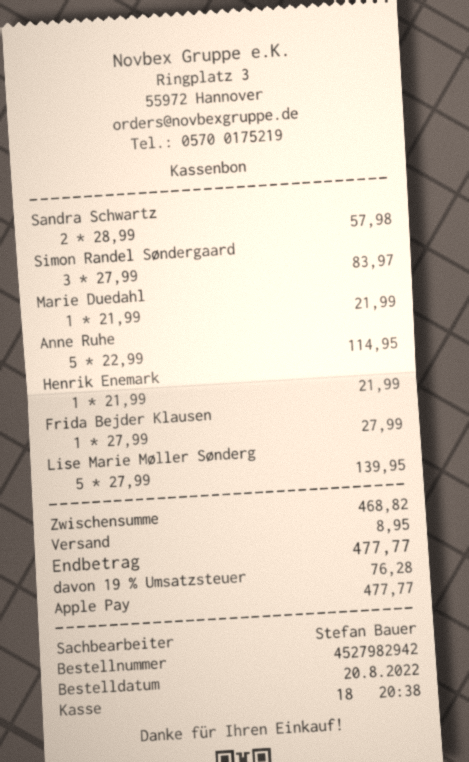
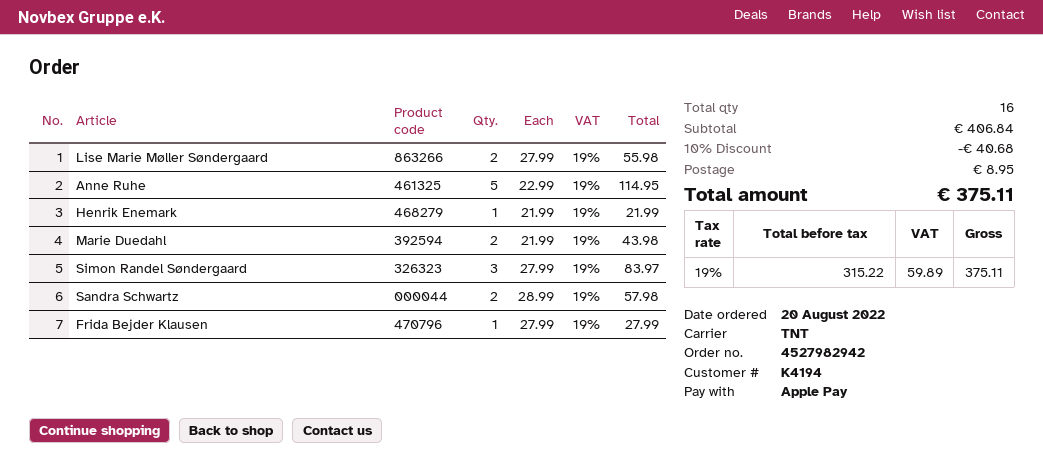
Marie Duedahl: 1 x 21.99 = 21.99 -> 2 x 21.99 = 43.98
Lise Marie Møller Sønderg: 5 x 27.99 = 139.95 -> 2 x 27.99 = 55.98
subtotal: 468.82 -> 406.84
discount: none -> 10% = 40.68
tax: 19% = 76.28 -> 19% = 59.89
total: 477.77 -> 375.11

